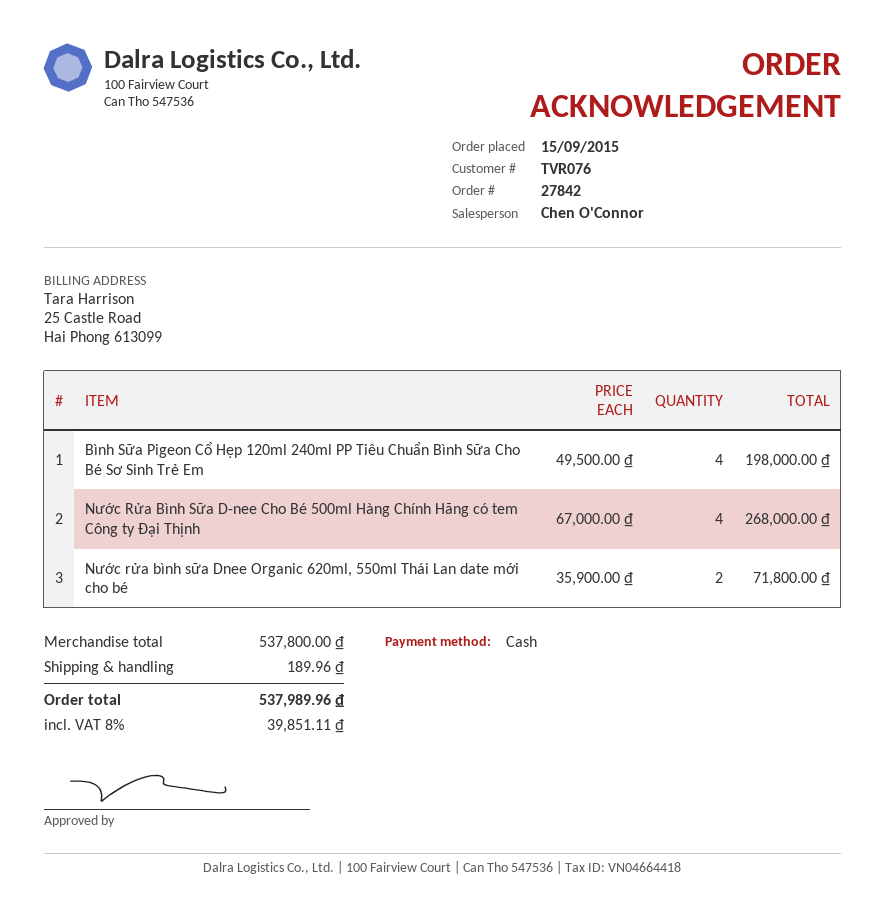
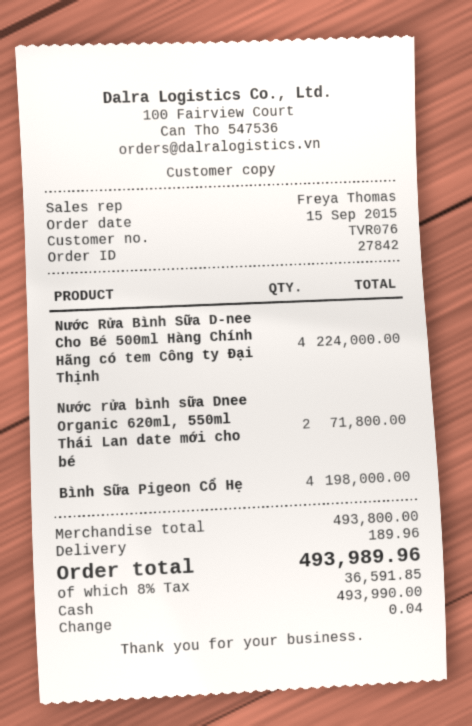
sales rep: Chen O'Connor -> Freya Thomas
Nước Rửa Bình Sữa D-nee Cho Bé 500ml Hàng Chính Hãng có tem Công ty Đại Thịnh: 4 for 268000.00 -> 4 for 224000.00
subtotal: 537800.00 -> 493800.00
tax: 8% = 39851.11 -> 8% = 36591.85
total: 537989.96 -> 493989.96

